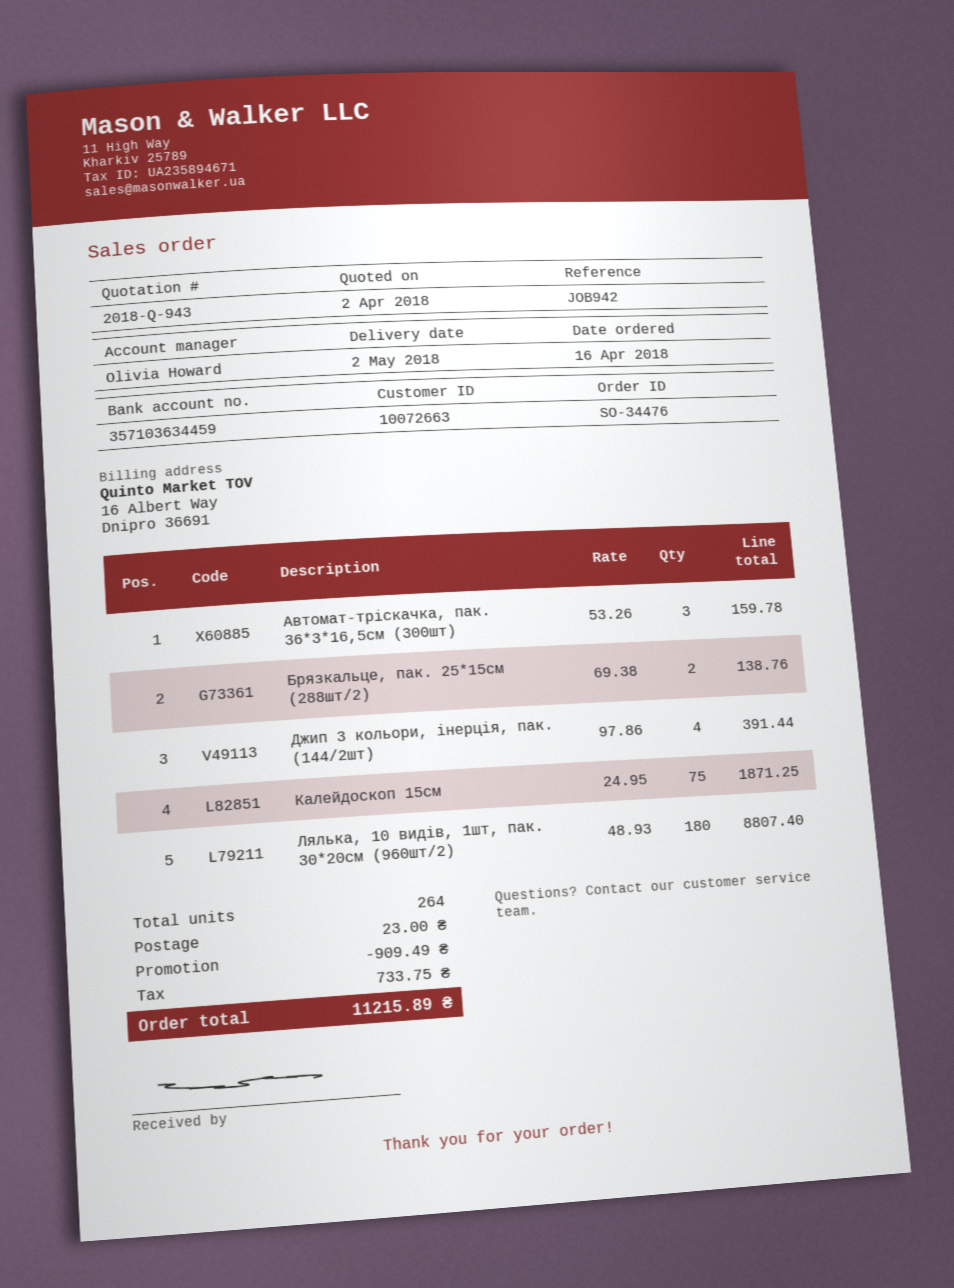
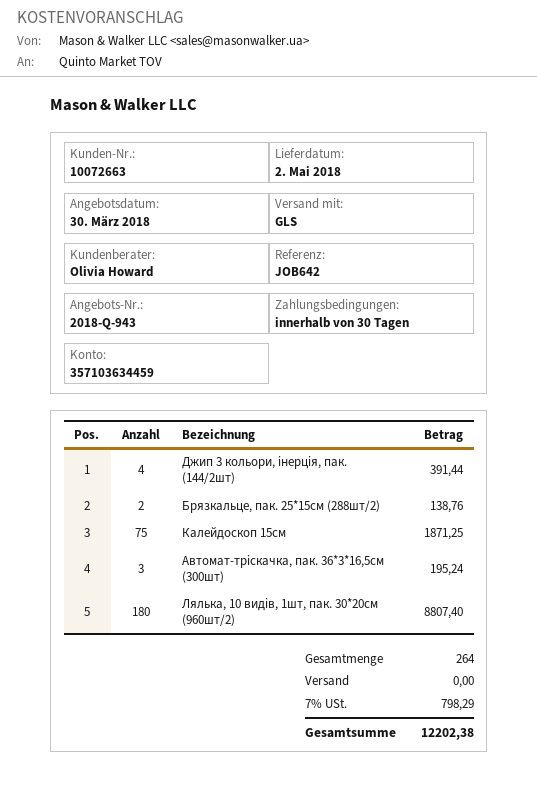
quote date: 2018-04-02 -> 2018-03-30
reference: JOB942 -> JOB642
Автомат-тріскачка, пак. 36*3*16,5см (300шт): 3 for 159.78 -> 3 for 195.24
discount: 909.49 -> none
shipping: 23.00 -> 0.00
tax: 733.75 -> 798.29
total: 11215.89 -> 12202.38

